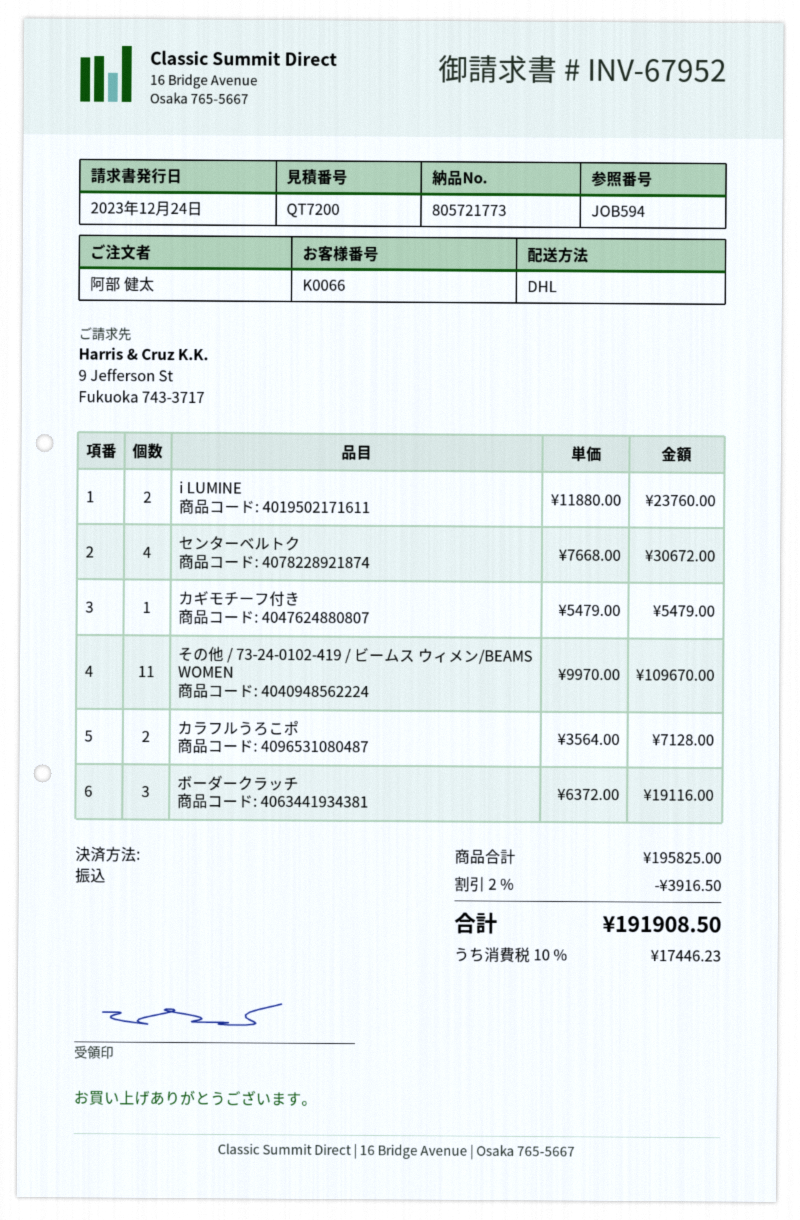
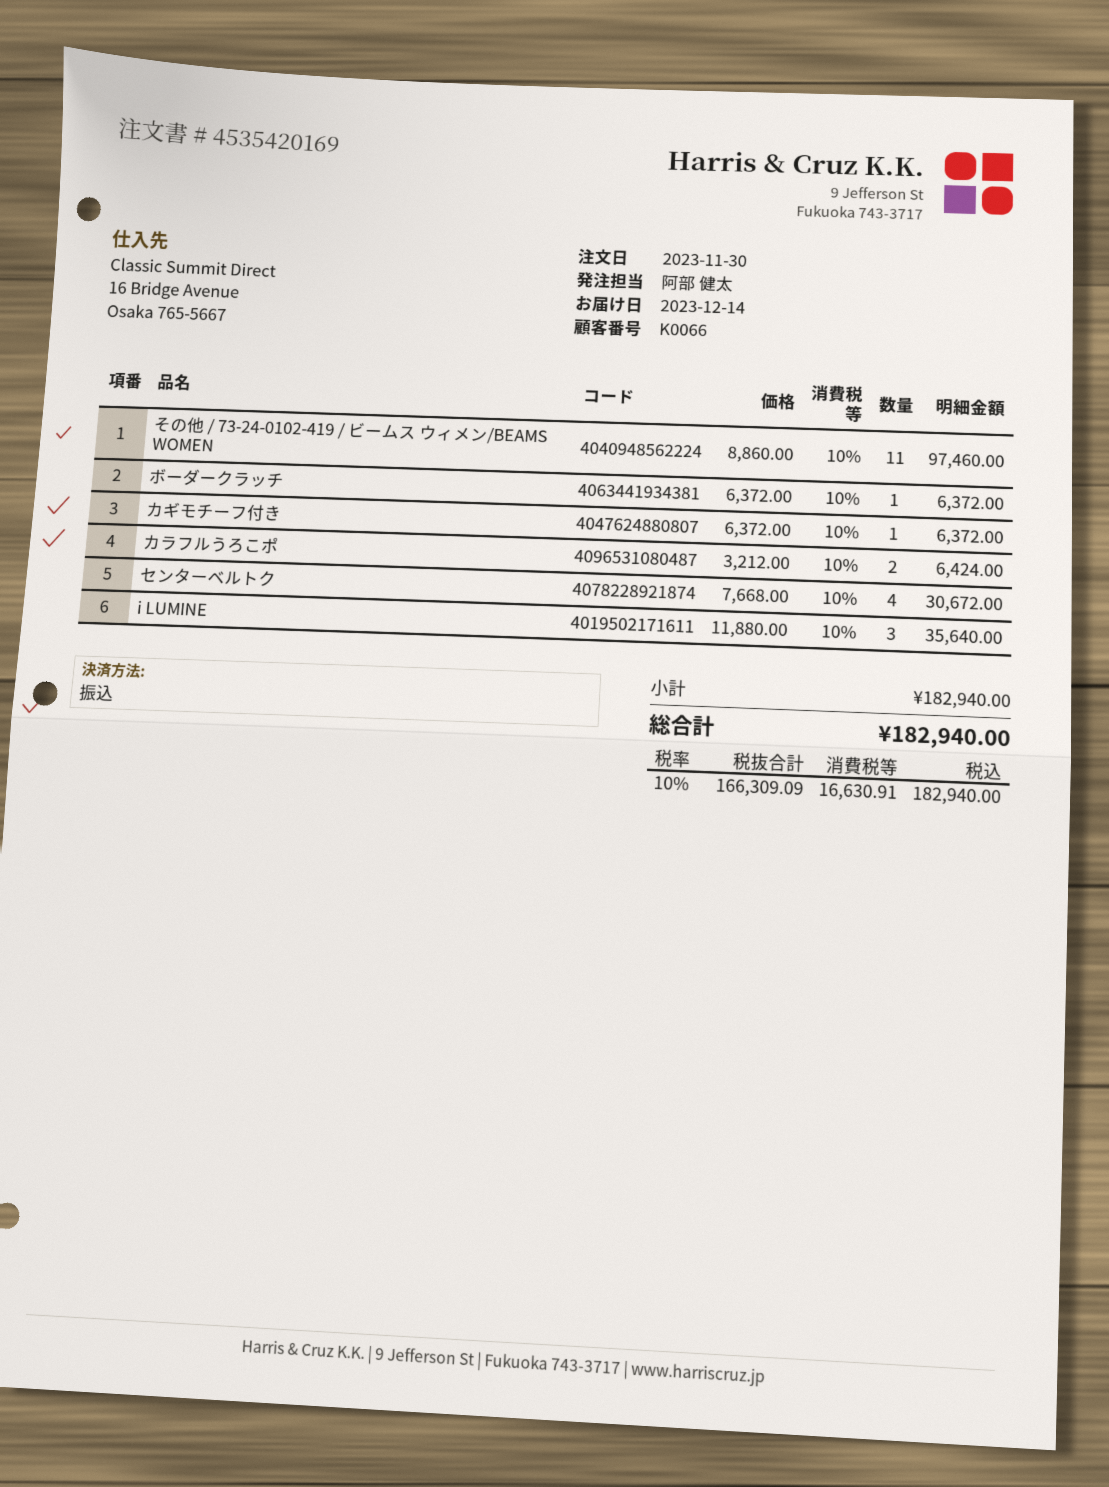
i LUMINE: 2 x 11880.00 = 23760.00 -> 3 x 11880.00 = 35640.00
カギモチーフ付き: 1 x 5479.00 = 5479.00 -> 1 x 6372.00 = 6372.00
その他 / 73-24-0102-419 / ビームス ウィメン/BEAMS WOMEN: 11 x 9970.00 = 109670.00 -> 11 x 8860.00 = 97460.00
カラフルうろこポ: 2 x 3564.00 = 7128.00 -> 2 x 3212.00 = 6424.00
ボーダークラッチ: 3 x 6372.00 = 19116.00 -> 1 x 6372.00 = 6372.00
subtotal: 195825.00 -> 182940.00
discount: 2% = 3916.50 -> none
tax: 10% = 17446.23 -> 10% = 16630.91
total: 191908.50 -> 182940.00

